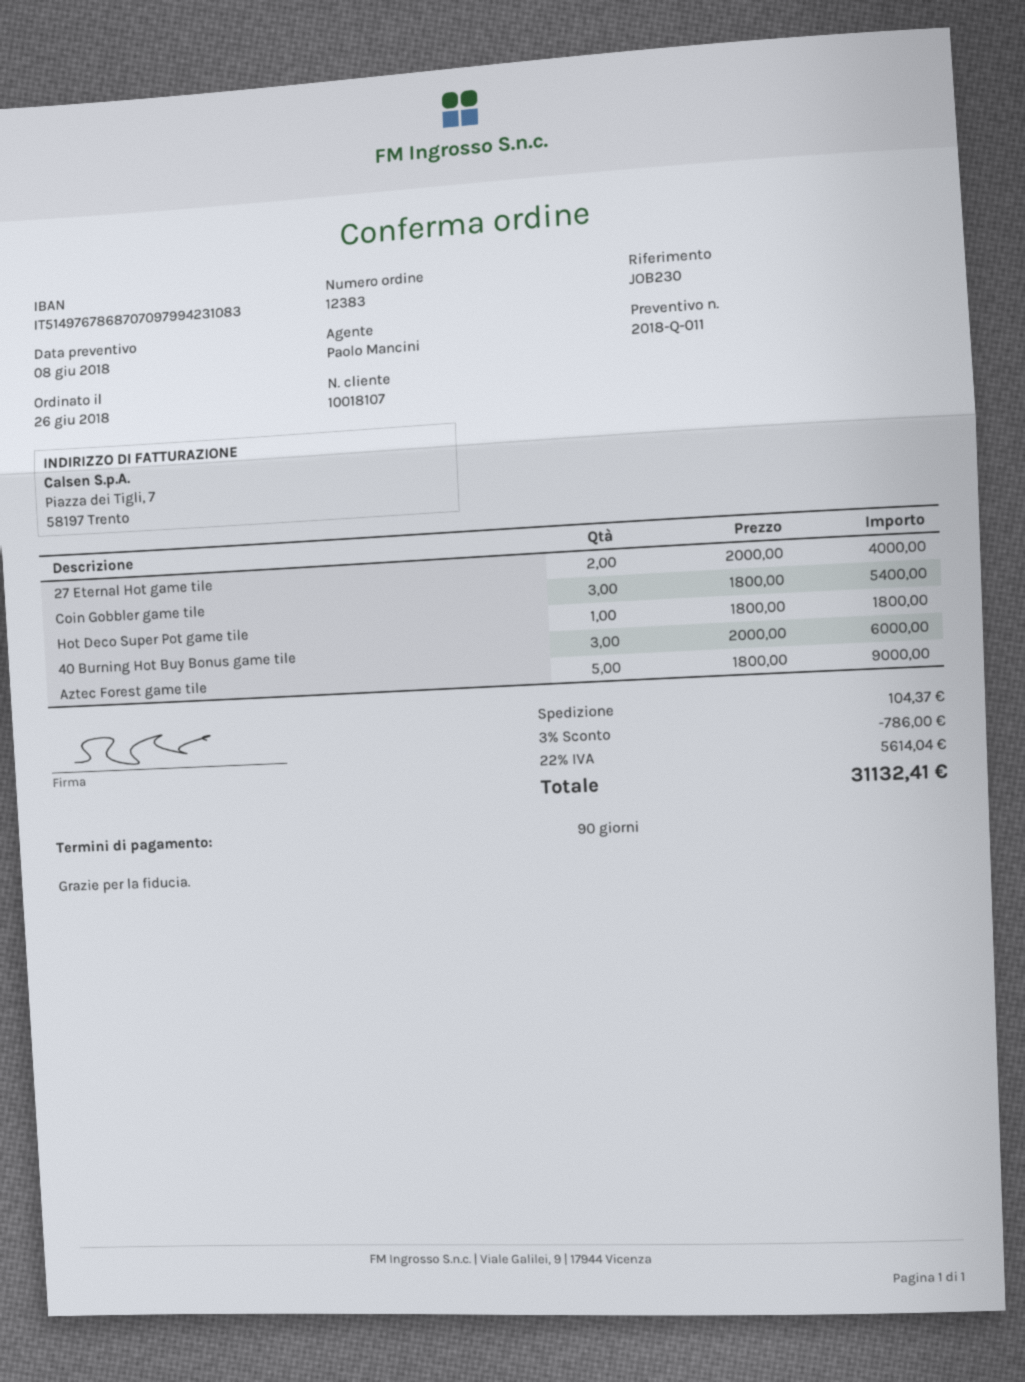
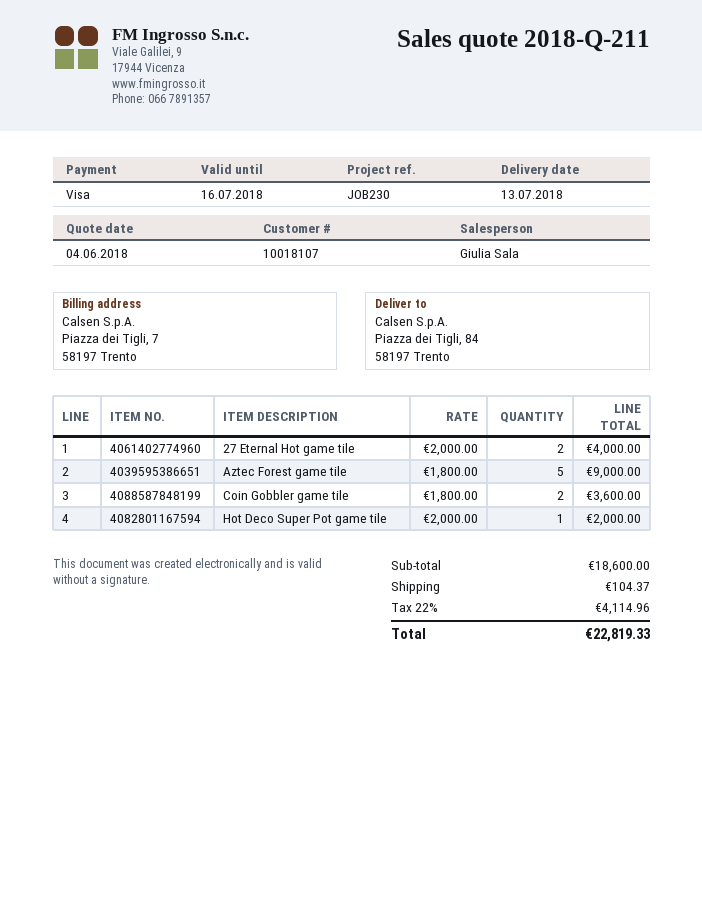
quote number: 2018-Q-011 -> 2018-Q-211
quote date: 2018-06-08 -> 2018-06-04
sales rep: Paolo Mancini -> Giulia Sala
Coin Gobbler game tile: 3 x 1800.00 = 5400.00 -> 2 x 1800.00 = 3600.00
Hot Deco Super Pot game tile: 1 x 1800.00 = 1800.00 -> 1 x 2000.00 = 2000.00
40 Burning Hot Buy Bonus game tile: 3 x 2000.00 = 6000.00 -> none
discount: 3% = 786.00 -> none
tax: 22% = 5614.04 -> 22% = 4114.96
total: 31132.41 -> 22819.33

